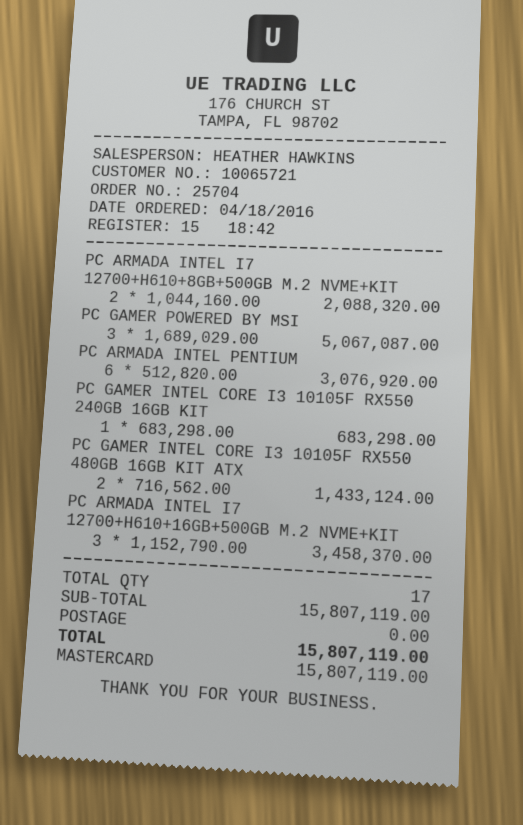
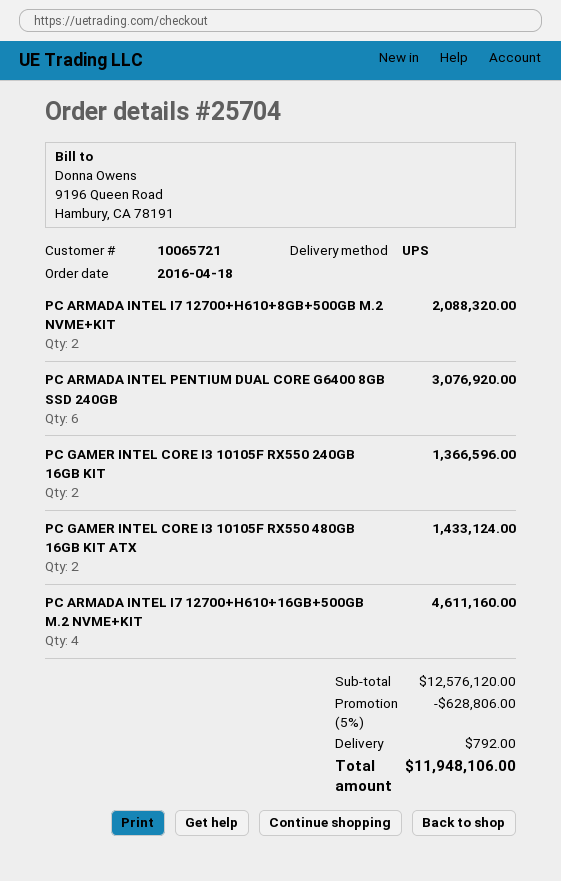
PC GAMER POWERED BY MSI: 3 for 5067087.00 -> none
PC GAMER INTEL CORE I3 10105F RX550 240GB 16GB KIT: 1 for 683298.00 -> 2 for 1366596.00
PC ARMADA INTEL I7 12700+H610+16GB+500GB M.2 NVME+KIT: 3 for 3458370.00 -> 4 for 4611160.00
subtotal: 15807119.00 -> 12576120.00
discount: none -> 5% = 628806.00
shipping: 0.00 -> 792.00
total: 15807119.00 -> 11948106.00

